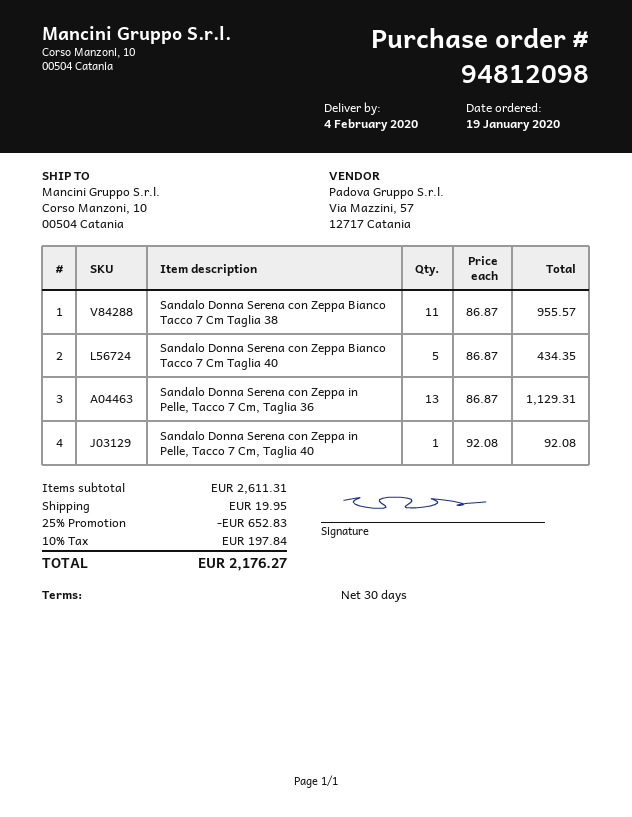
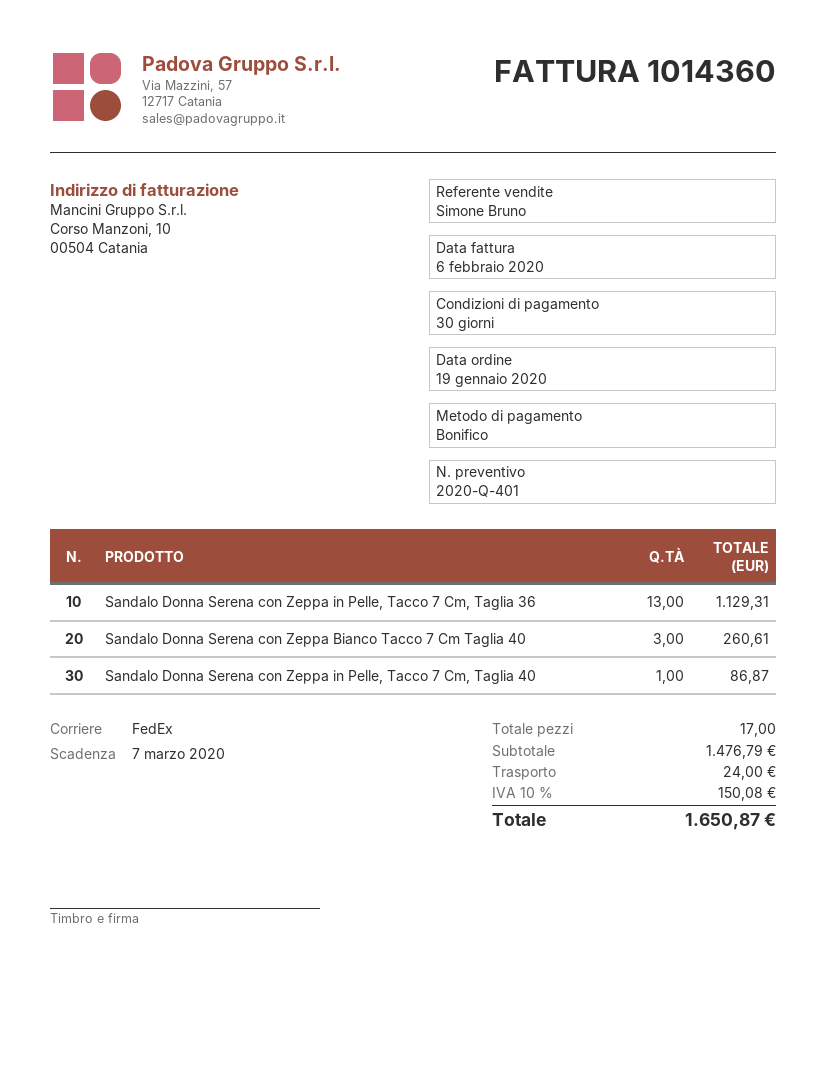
Sandalo Donna Serena con Zeppa Bianco Tacco 7 Cm Taglia 38: 11 for 955.57 -> none
Sandalo Donna Serena con Zeppa Bianco Tacco 7 Cm Taglia 40: 5 for 434.35 -> 3 for 260.61
Sandalo Donna Serena con Zeppa in Pelle, Tacco 7 Cm, Taglia 40: 1 for 92.08 -> 1 for 86.87
subtotal: 2611.31 -> 1476.79
discount: 25% = 652.83 -> none
shipping: 19.95 -> 24.00
tax: 10% = 197.84 -> 10% = 150.08
total: 2176.27 -> 1650.87

